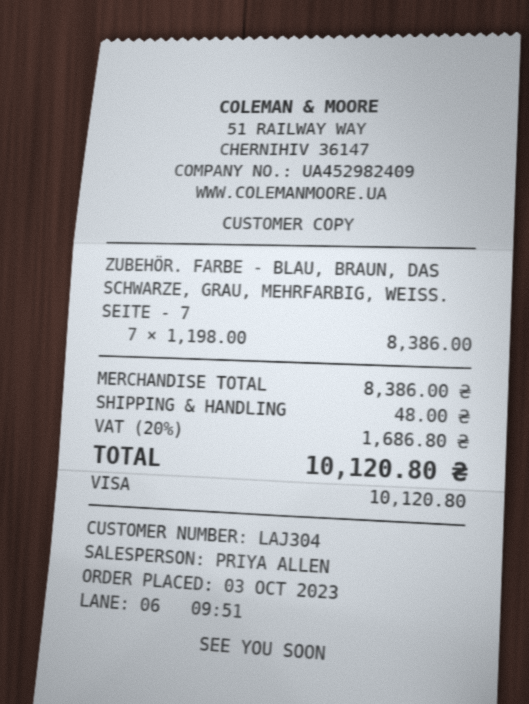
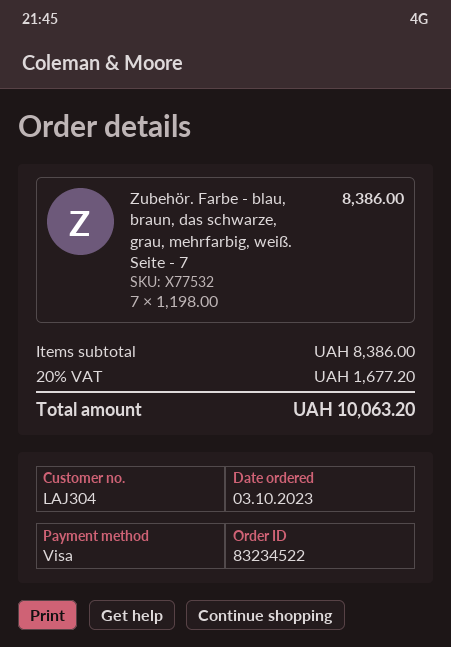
shipping: 48.00 -> none
tax: 20% = 1686.80 -> 20% = 1677.20
total: 10120.80 -> 10063.20

